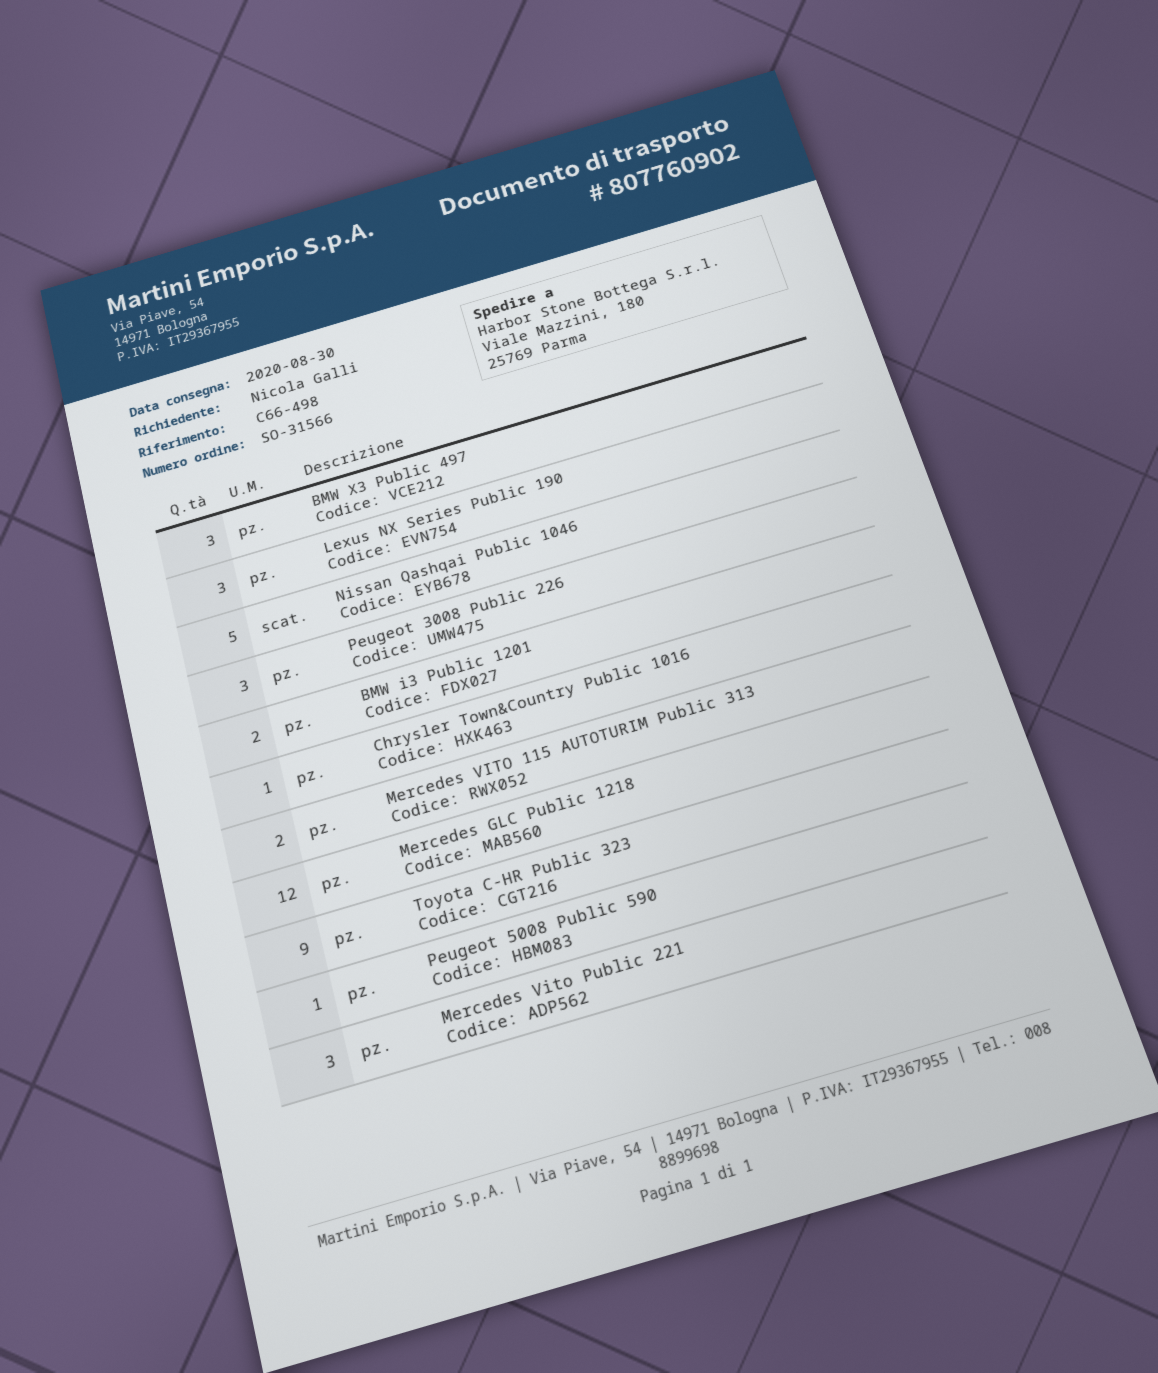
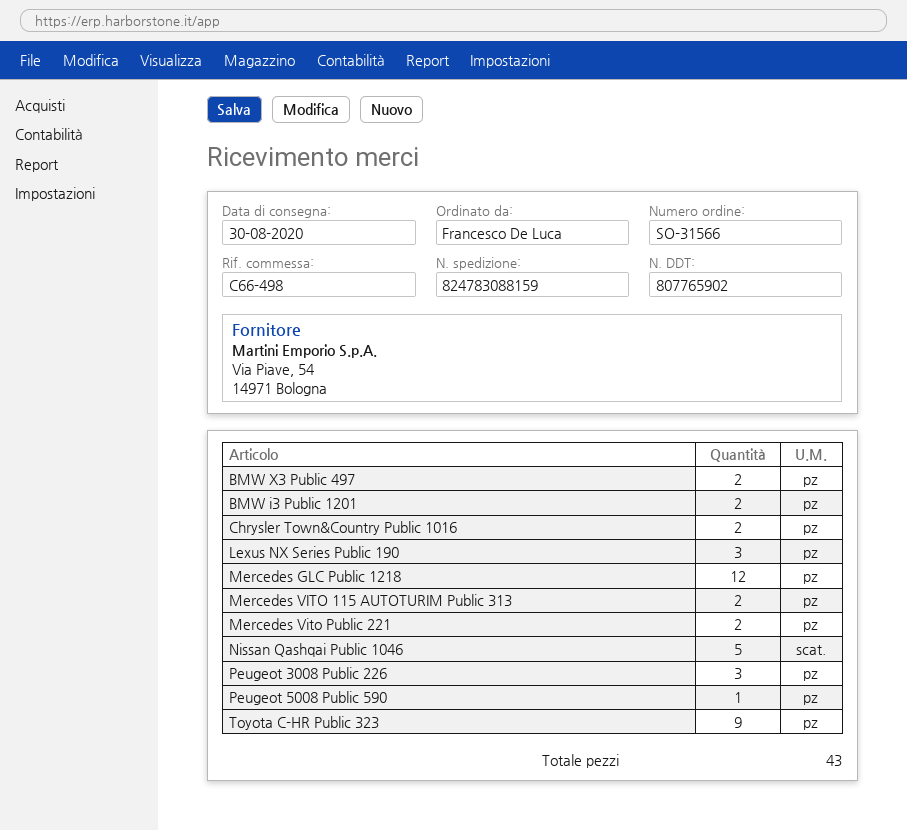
delivery note number: 807760902 -> 807765902
ordered by: Nicola Galli -> Francesco De Luca
BMW X3 Public 497: 3 -> 2
Chrysler Town&Country Public 1016: 1 -> 2
Mercedes Vito Public 221: 3 -> 2

